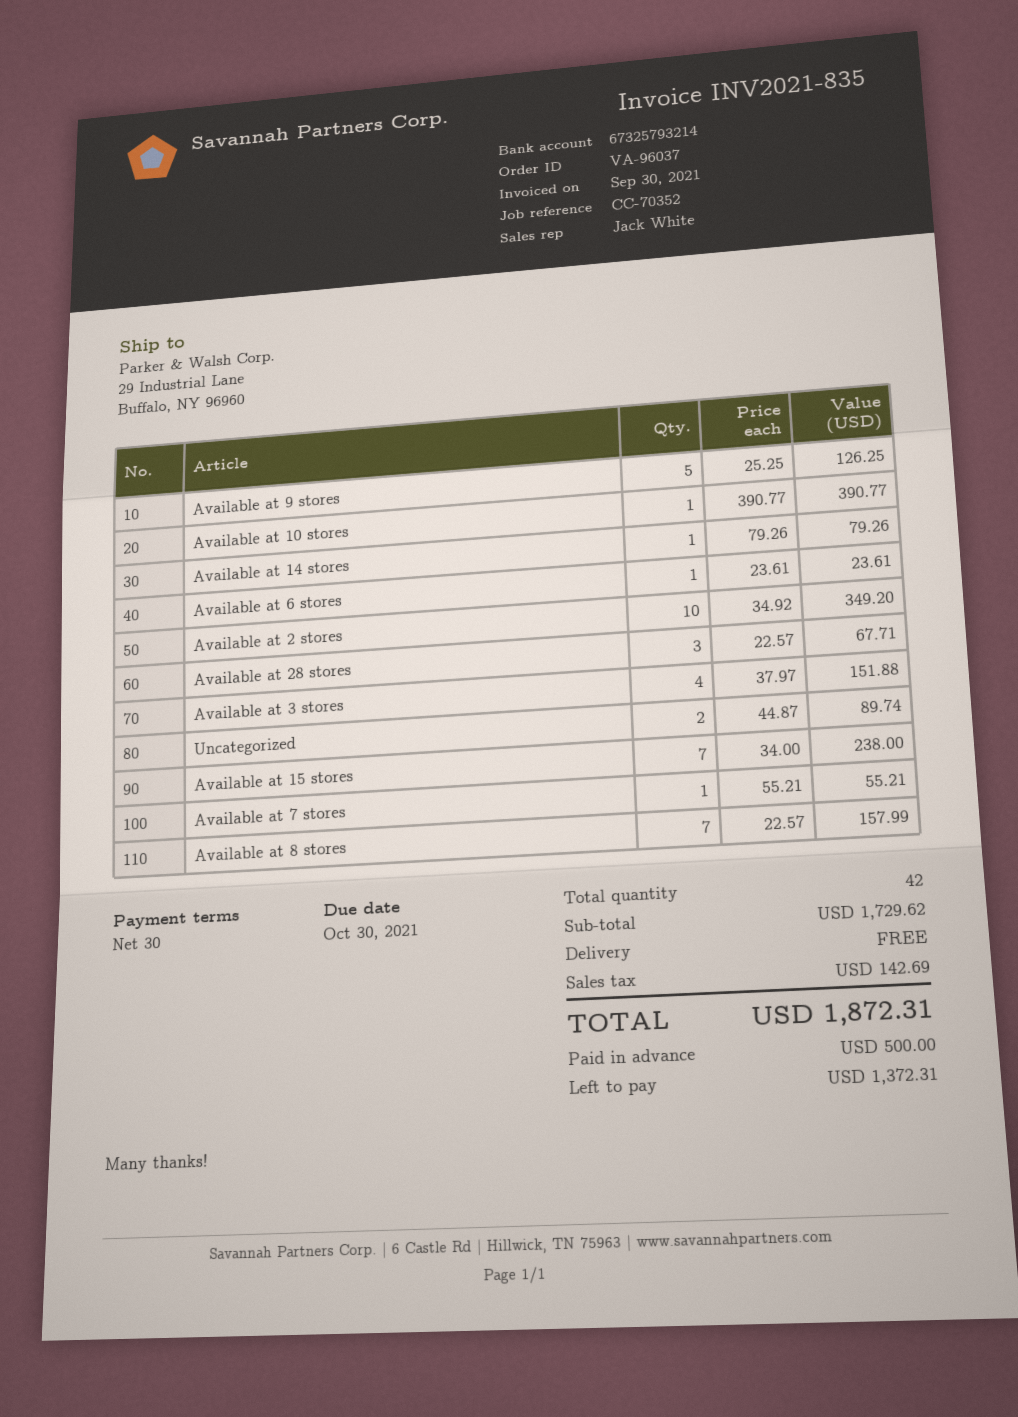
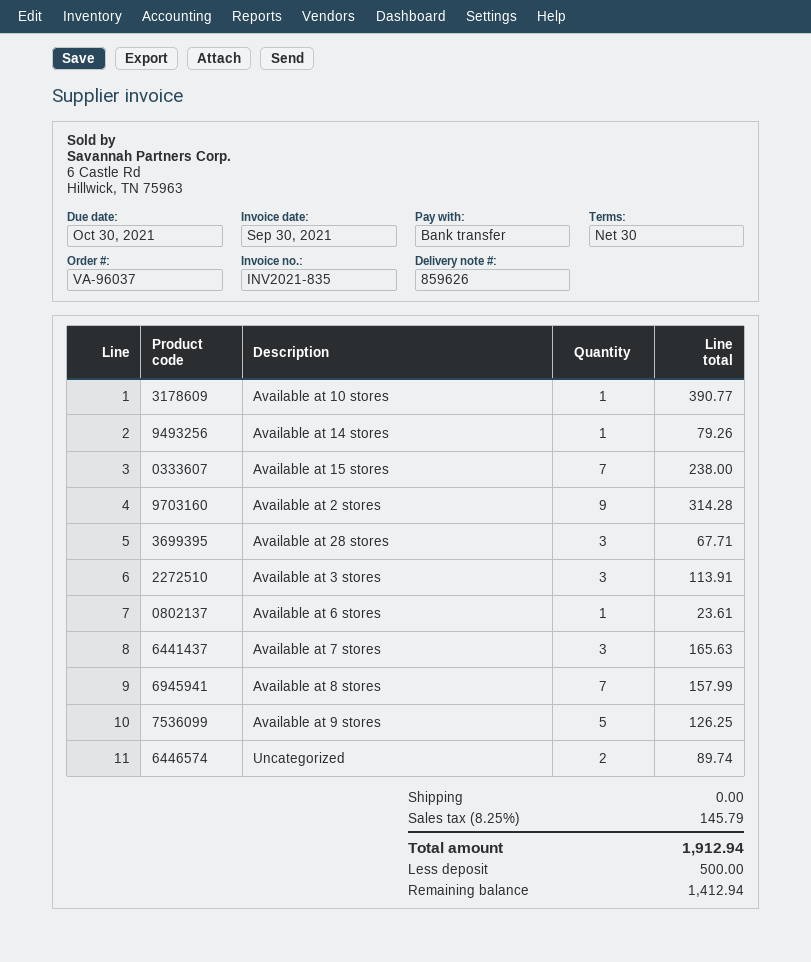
Available at 2 stores: 10 for 349.20 -> 9 for 314.28
Available at 3 stores: 4 for 151.88 -> 3 for 113.91
Available at 7 stores: 1 for 55.21 -> 3 for 165.63
tax: 142.69 -> 145.79
total: 1872.31 -> 1912.94
balance: 1372.31 -> 1412.94

